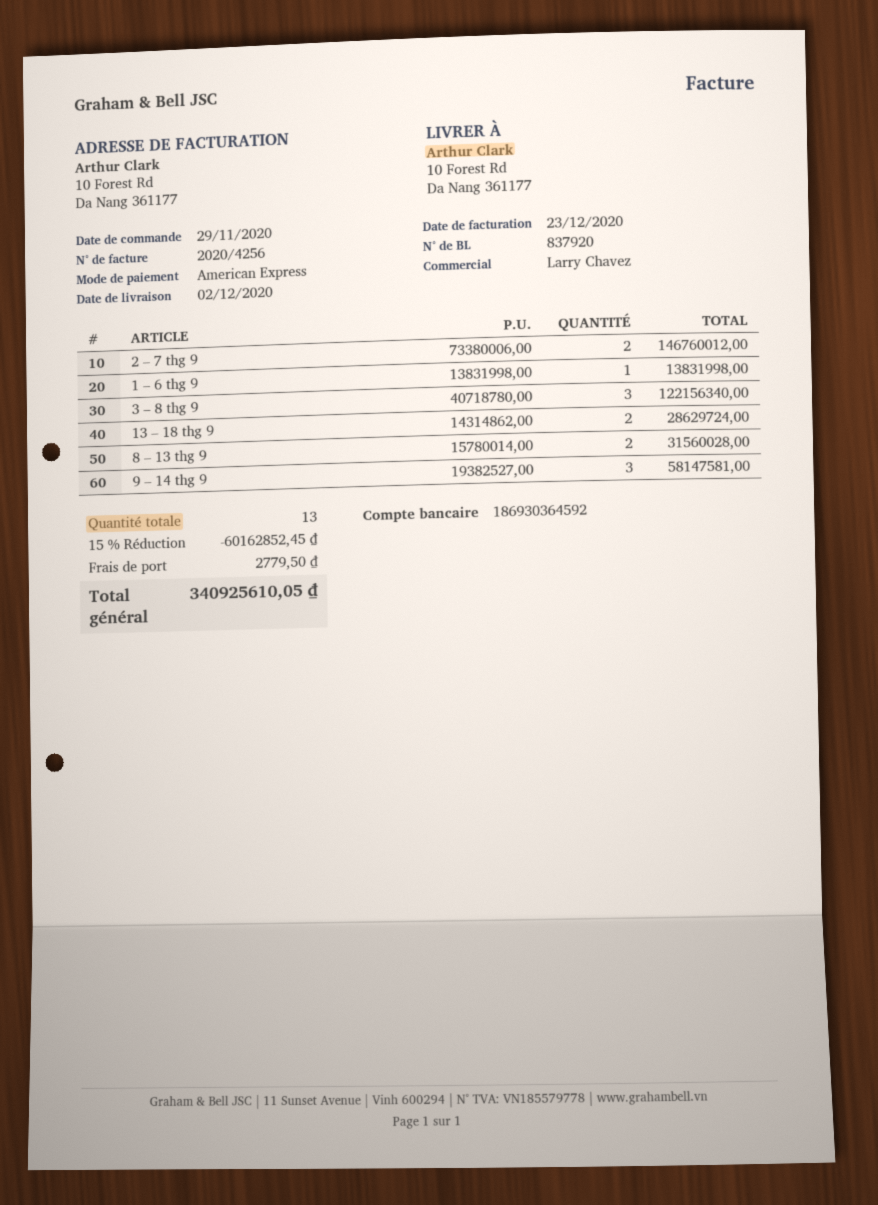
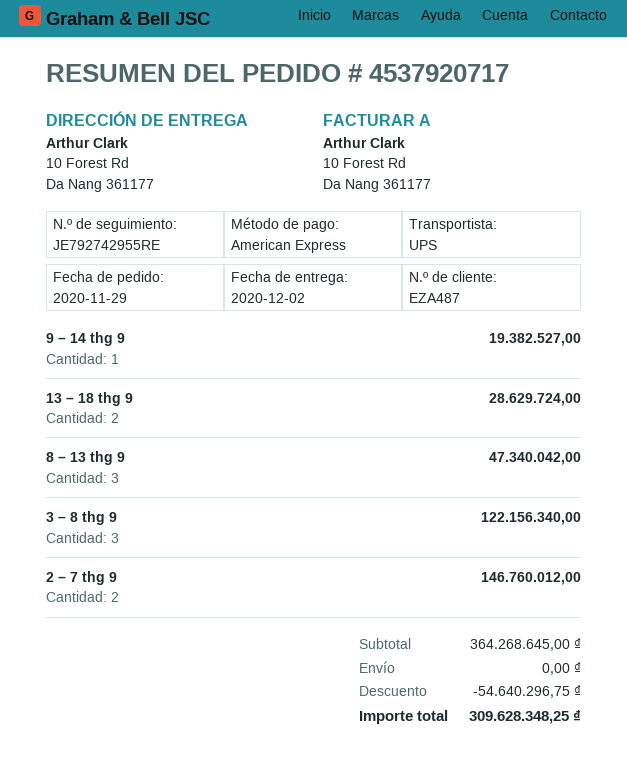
1 – 6 thg 9: 1 for 13831998.00 -> none
8 – 13 thg 9: 2 for 31560028.00 -> 3 for 47340042.00
9 – 14 thg 9: 3 for 58147581.00 -> 1 for 19382527.00
discount: 60162852.45 -> 54640296.75
shipping: 2779.50 -> 0.00
total: 340925610.05 -> 309628348.25

